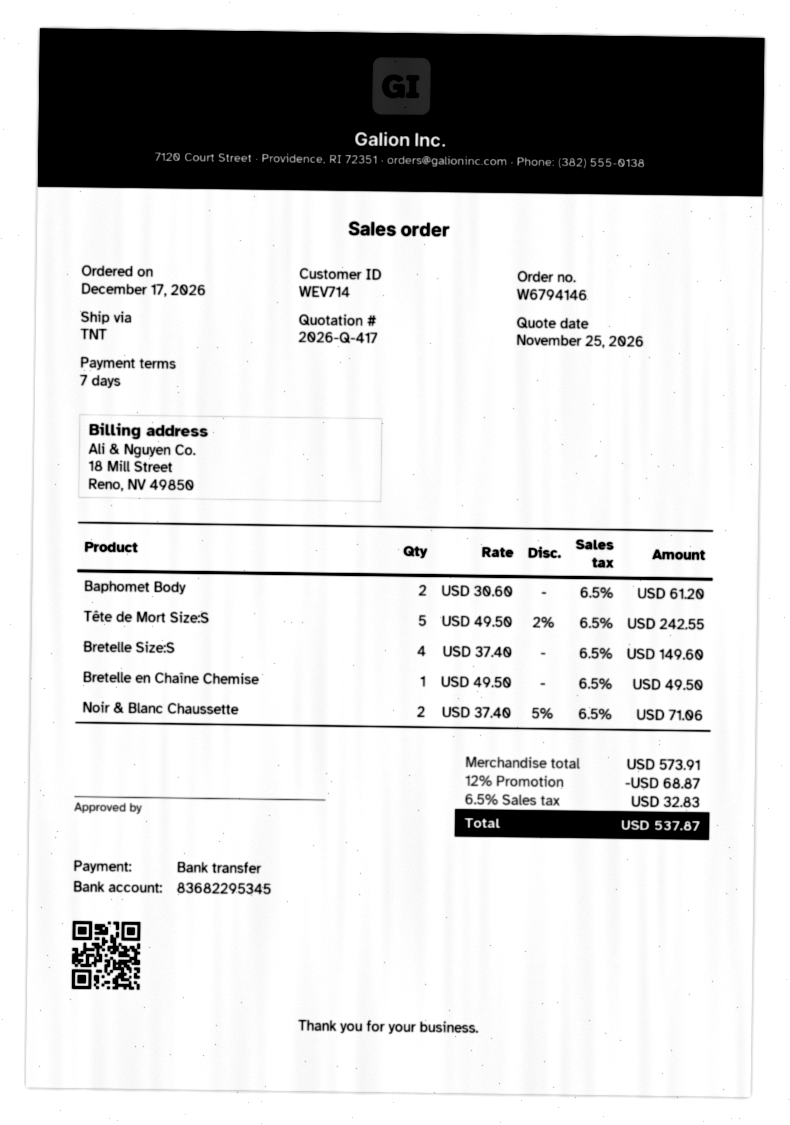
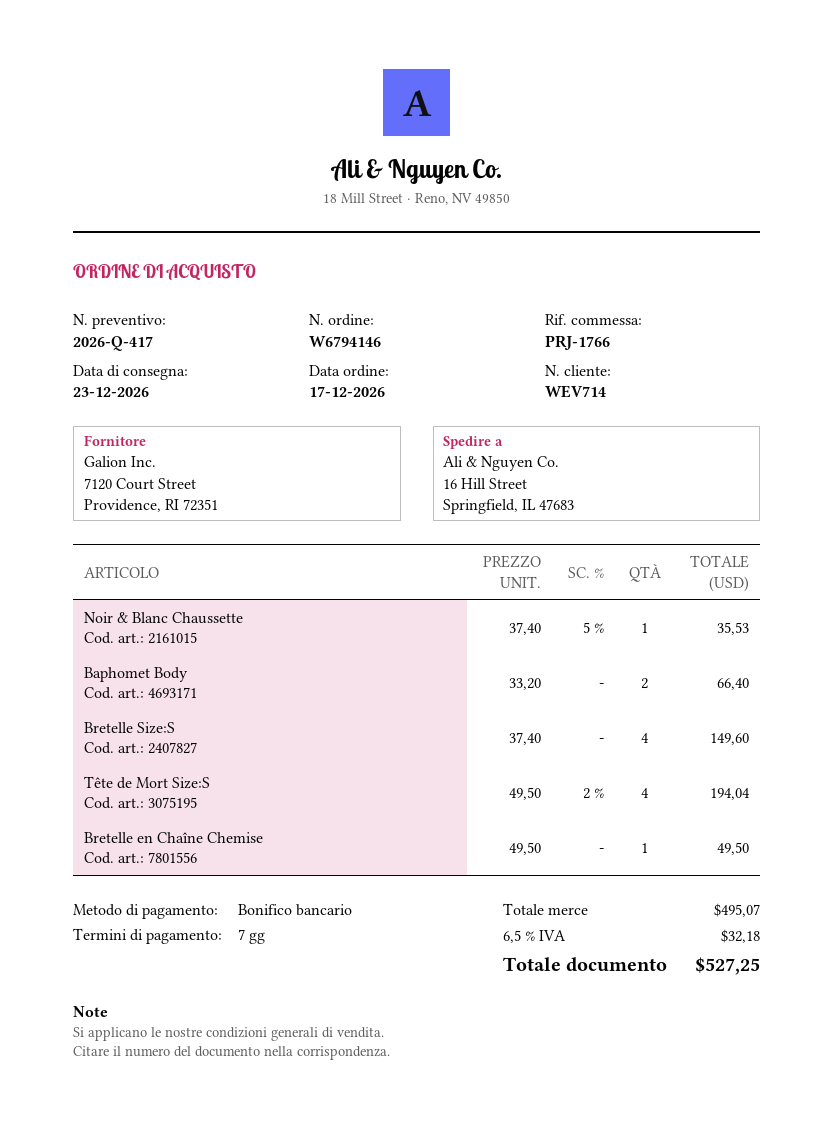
Baphomet Body: 2 x 30.60 = 61.20 -> 2 x 33.20 = 66.40
Tête de Mort Size:S: 5 x 49.50 - 2% = 242.55 -> 4 x 49.50 - 2% = 194.04
Noir & Blanc Chaussette: 2 x 37.40 - 5% = 71.06 -> 1 x 37.40 - 5% = 35.53
subtotal: 573.91 -> 495.07
discount: 12% = 68.87 -> none
tax: 6.5% = 32.83 -> 6.5% = 32.18
total: 537.87 -> 527.25

